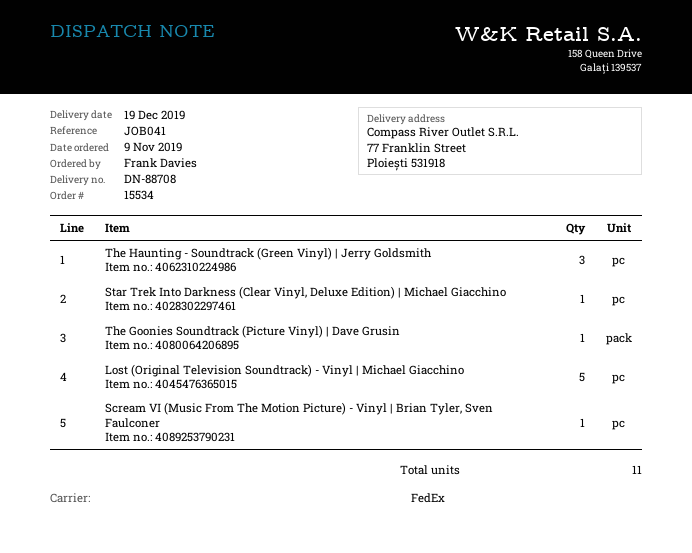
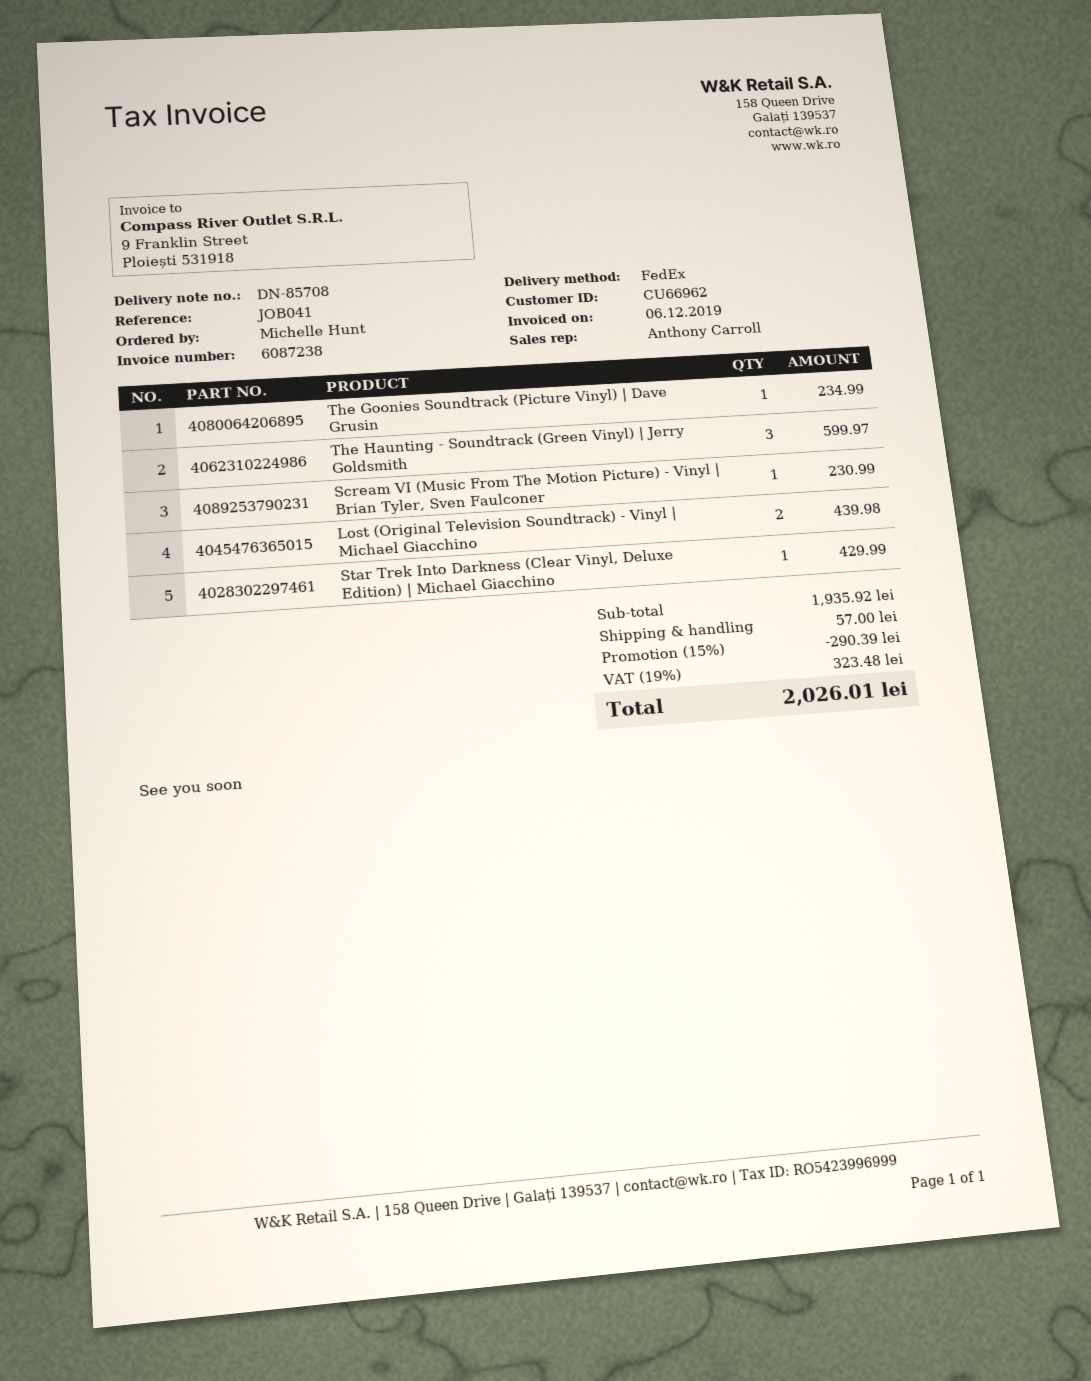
delivery note number: DN-88708 -> DN-85708
ordered by: Frank Davies -> Michelle Hunt
Lost (Original Television Soundtrack) - Vinyl | Michael Giacchino: 5 -> 2

